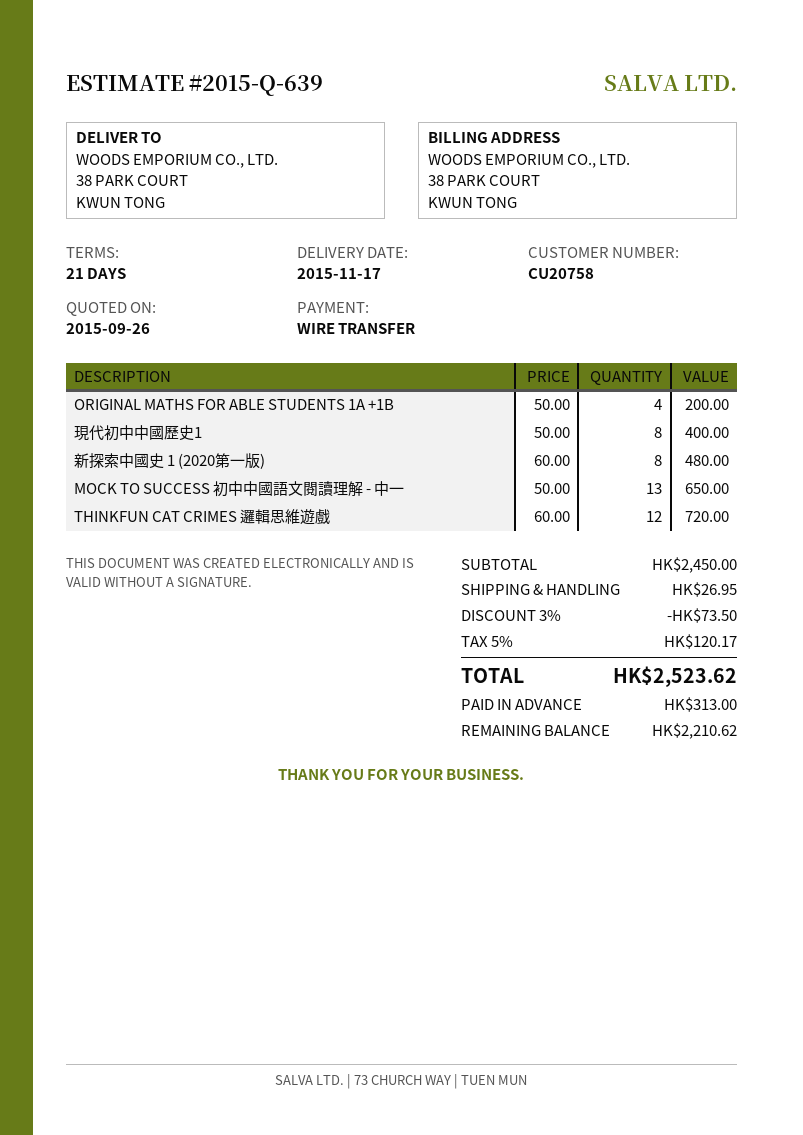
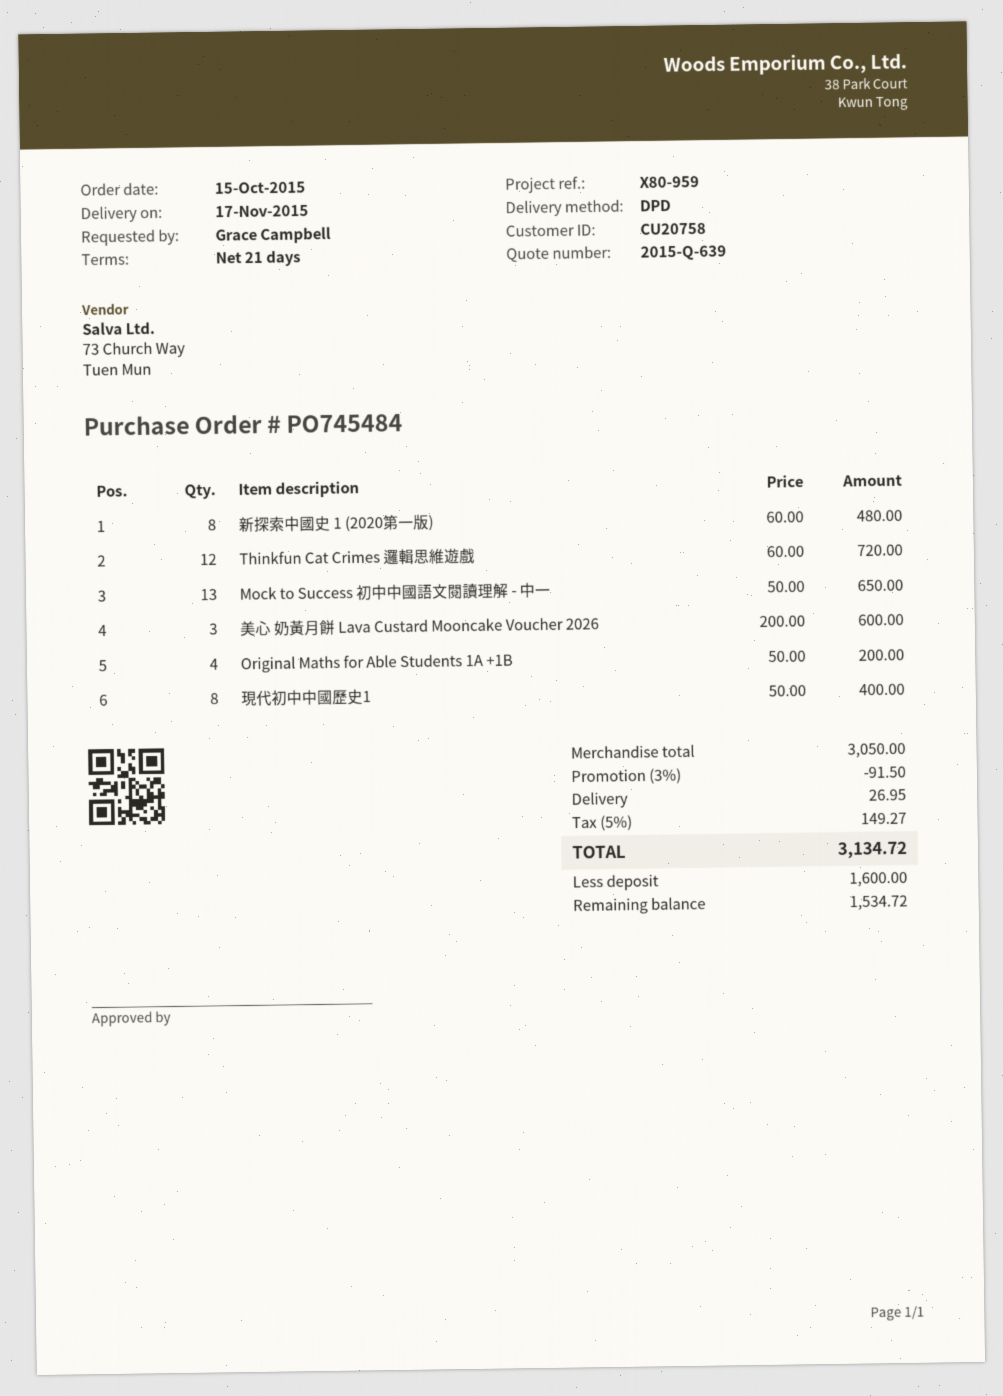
美心 奶黃月餅 Lava Custard Mooncake Voucher 2026: none -> 3 x 200.00 = 600.00
subtotal: 2450.00 -> 3050.00
discount: 3% = 73.50 -> 3% = 91.50
tax: 5% = 120.17 -> 5% = 149.27
total: 2523.62 -> 3134.72
deposit: 313.00 -> 1600.00
balance: 2210.62 -> 1534.72

